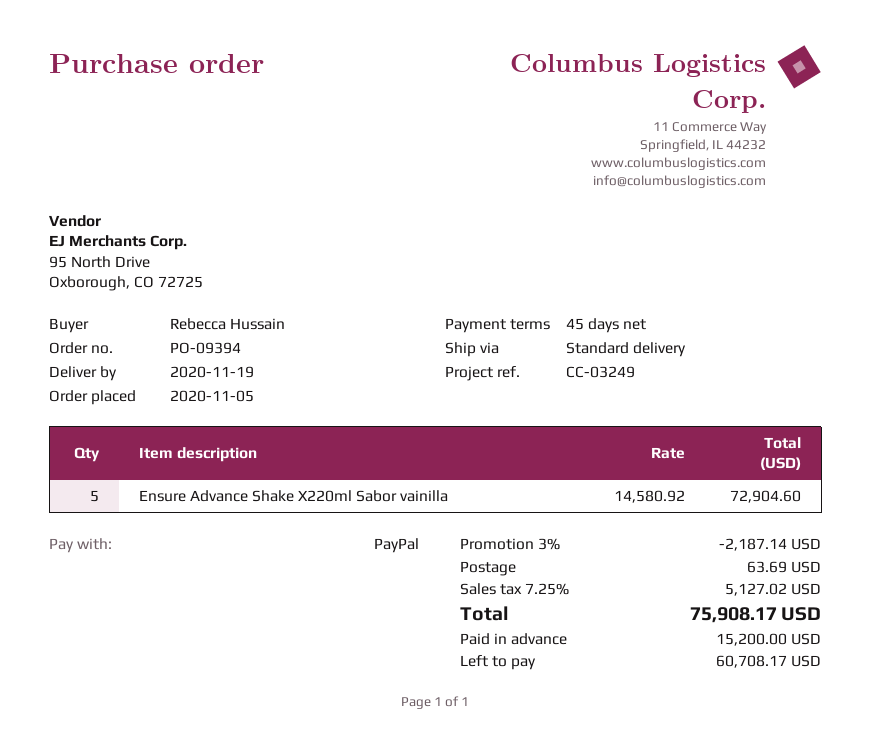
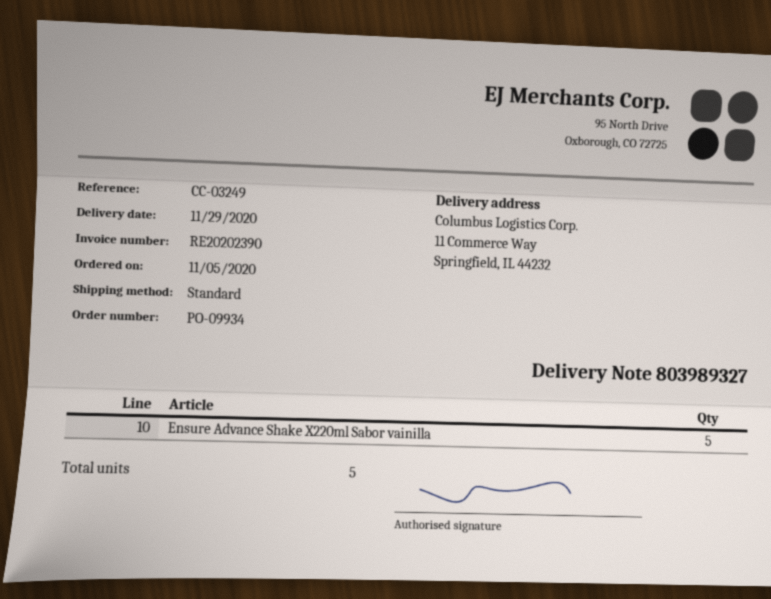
order number: PO-09394 -> PO-09934
delivery date: 2020-11-19 -> 2020-11-29

